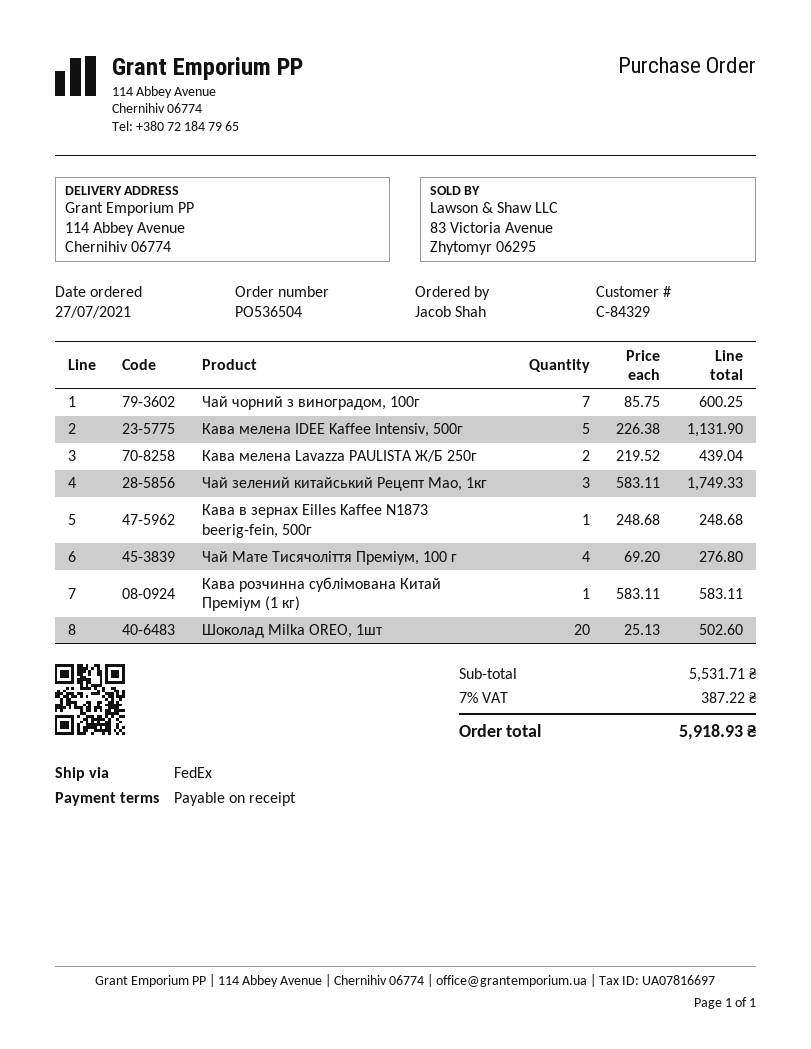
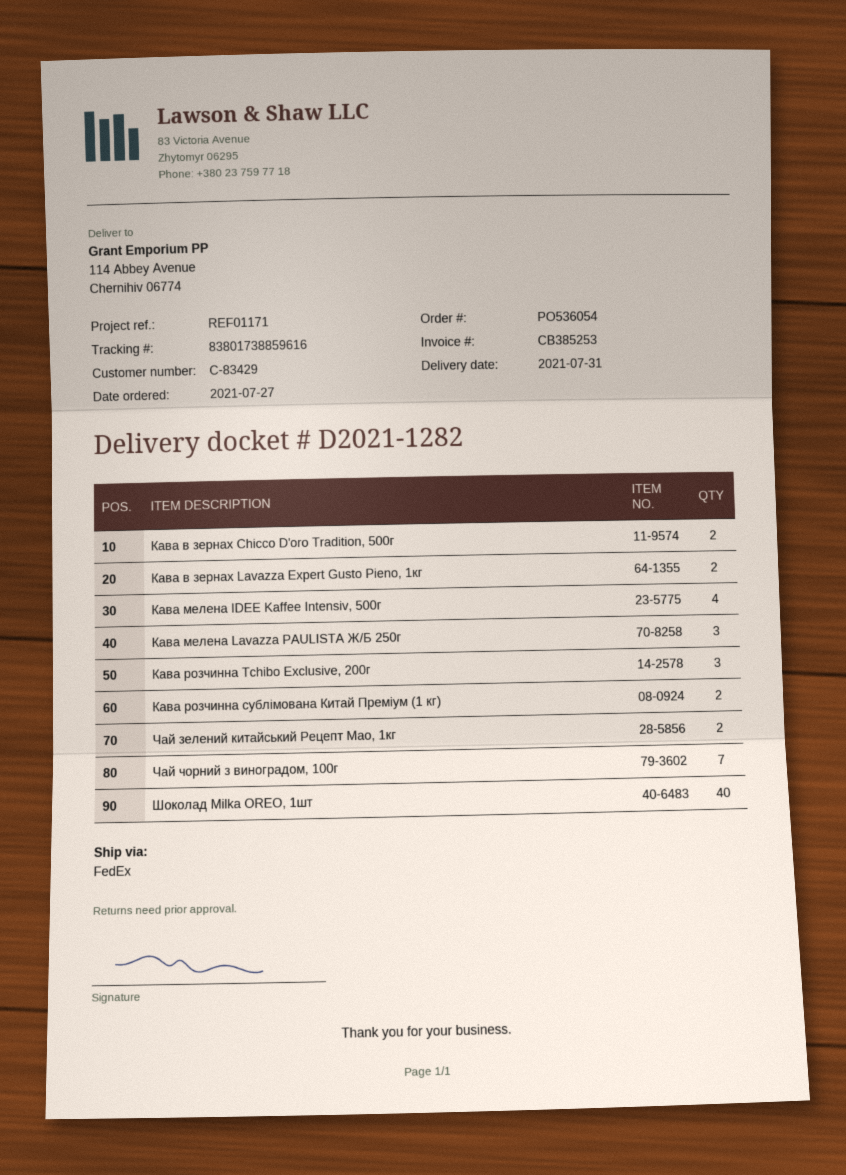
order number: PO536504 -> PO536054
customer number: C-84329 -> C-83429
Кава мелена IDEE Kaffee Intensiv, 500г: 5 -> 4
Кава мелена Lavazza PAULISTA Ж/Б 250г: 2 -> 3
Чай зелений китайський Рецепт Мао, 1кг: 3 -> 2
Кава в зернах Eilles Kaffee N1873 beerig-fein, 500г: 1 -> none
Чай Мате Тисячоліття Преміум, 100 г: 4 -> none
Кава розчинна сублімована Китай Преміум (1 кг): 1 -> 2
Шоколад Milka OREO, 1шт: 20 -> 40
Кава в зернах Chicco D'oro Tradition, 500г: none -> 2
Кава в зернах Lavazza Expert Gusto Pieno, 1кг: none -> 2
Кава розчинна Tchibo Exclusive, 200г: none -> 3

